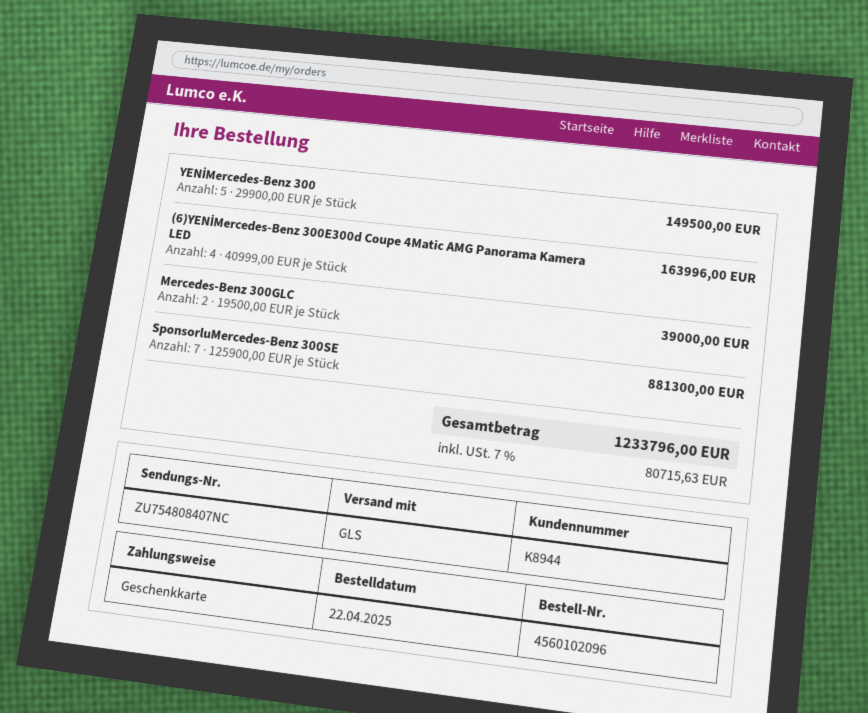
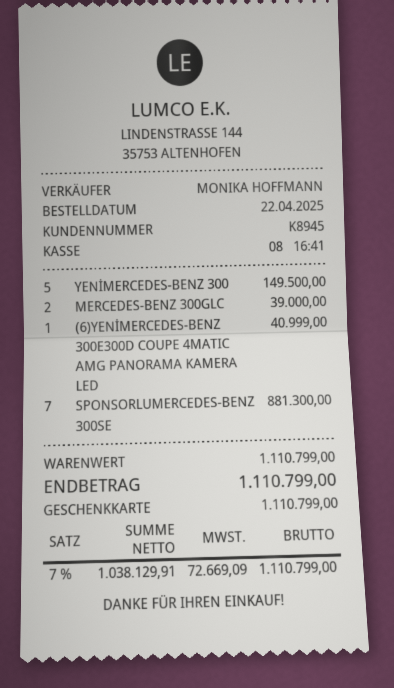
customer number: K8944 -> K8945
(6)YENİMercedes-Benz 300E300d Coupe 4Matic AMG Panorama Kamera LED: 4 for 163996.00 -> 1 for 40999.00
tax: 7% = 80715.63 -> 7% = 72669.09
total: 1233796.00 -> 1110799.00

